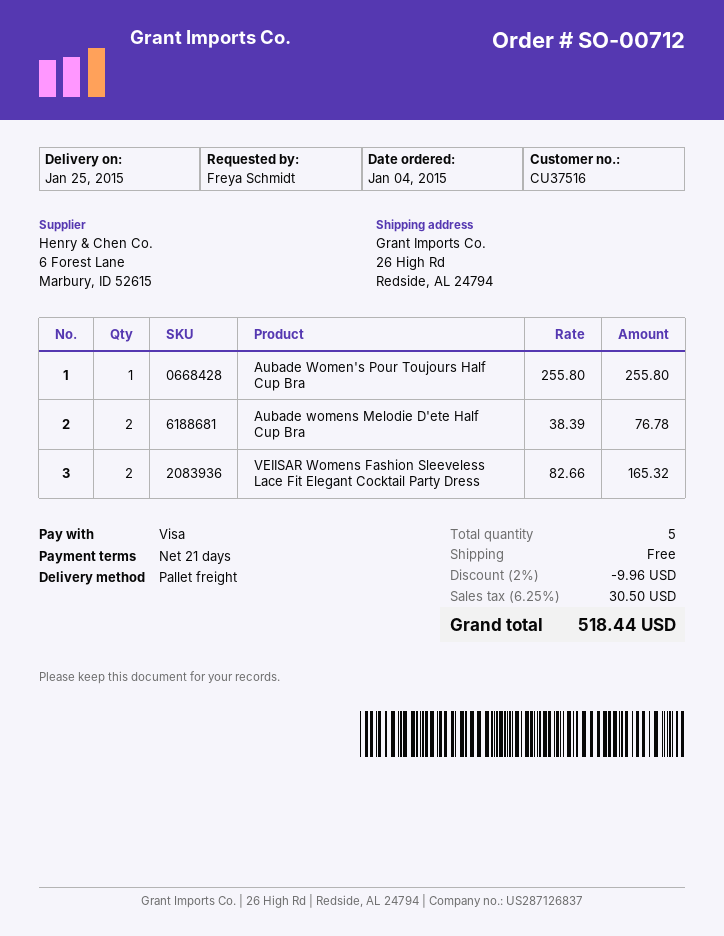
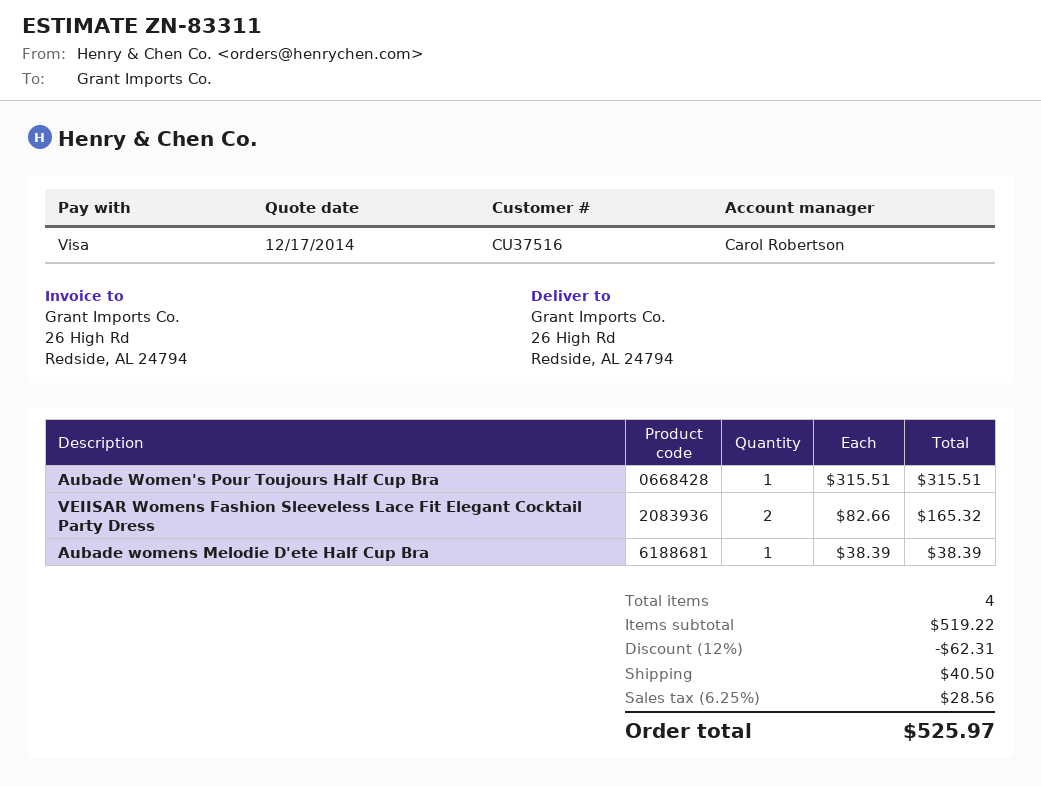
Aubade Women's Pour Toujours Half Cup Bra: 1 x 255.80 = 255.80 -> 1 x 315.51 = 315.51
Aubade womens Melodie D'ete Half Cup Bra: 2 x 38.39 = 76.78 -> 1 x 38.39 = 38.39
total quantity: 5 -> 4
discount: 2% = 9.96 -> 12% = 62.31
shipping: 0.00 -> 40.50
tax: 6.25% = 30.50 -> 6.25% = 28.56
total: 518.44 -> 525.97

